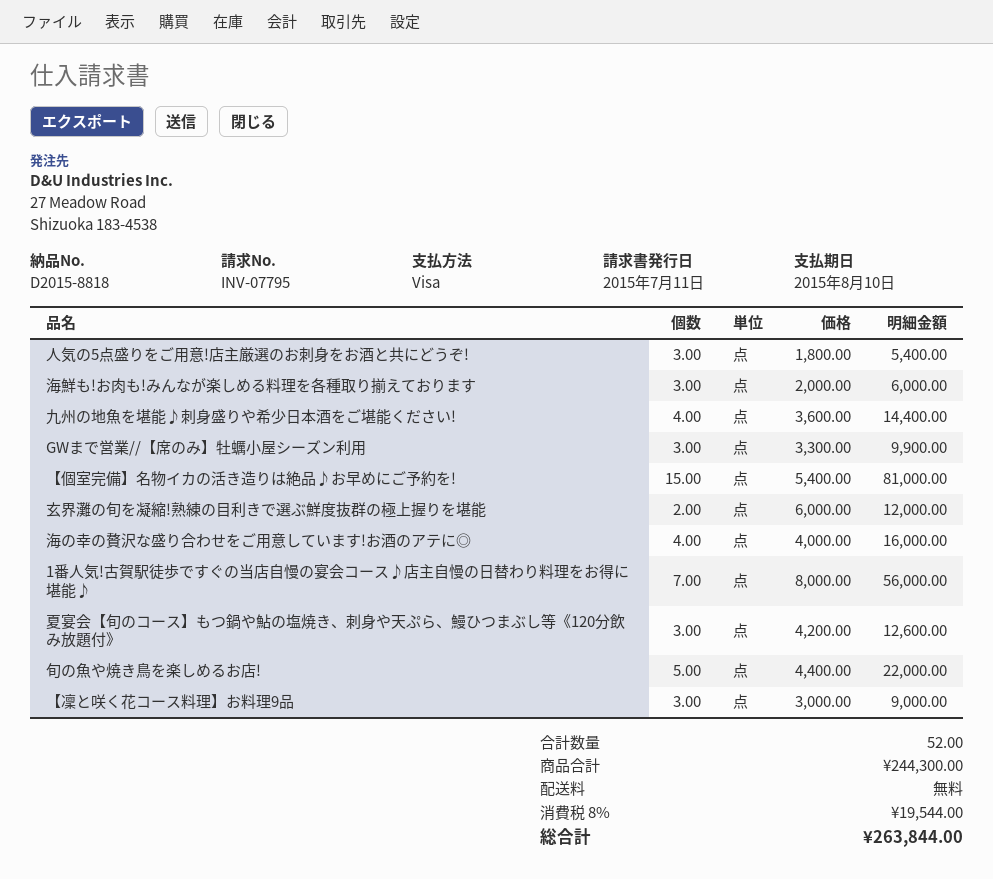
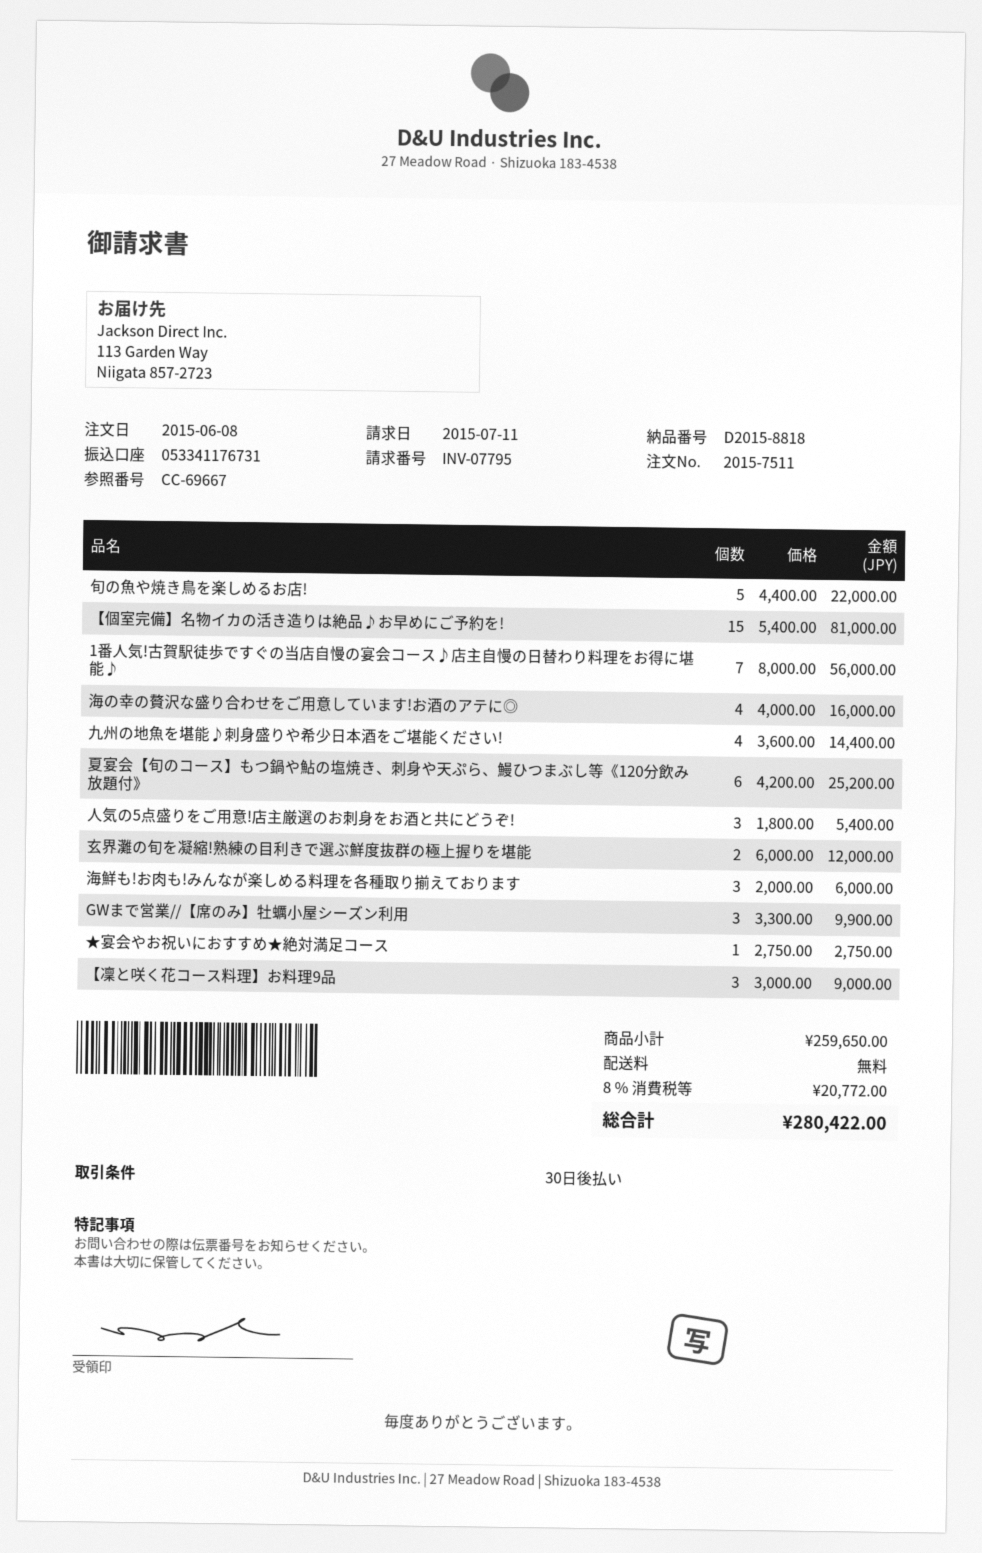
夏宴会【旬のコース】もつ鍋や鮎の塩焼き、刺身や天ぷら、鰻ひつまぶし等《120分飲み放題付》: 3 x 4200.00 = 12600.00 -> 6 x 4200.00 = 25200.00
★宴会やお祝いにおすすめ★絶対満足コース: none -> 1 x 2750.00 = 2750.00
subtotal: 244300.00 -> 259650.00
tax: 8% = 19544.00 -> 8% = 20772.00
total: 263844.00 -> 280422.00

